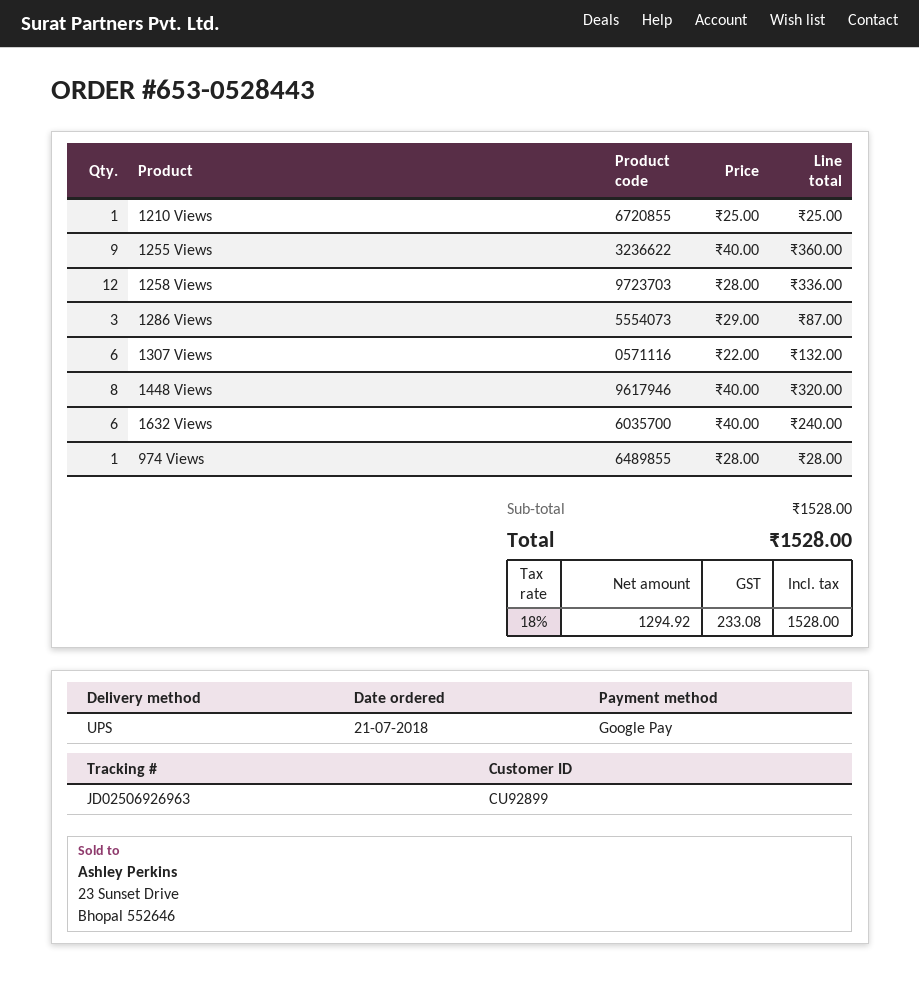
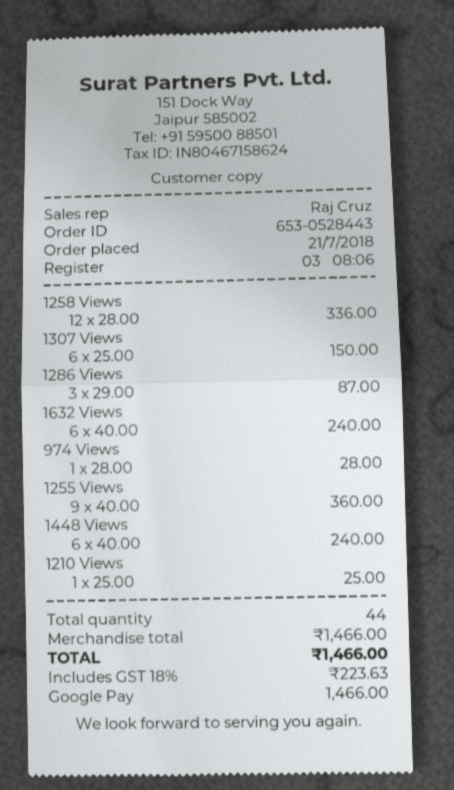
1307 Views: 6 x 22.00 = 132.00 -> 6 x 25.00 = 150.00
1448 Views: 8 x 40.00 = 320.00 -> 6 x 40.00 = 240.00
subtotal: 1528.00 -> 1466.00
tax: 18% = 233.08 -> 18% = 223.63
total: 1528.00 -> 1466.00

